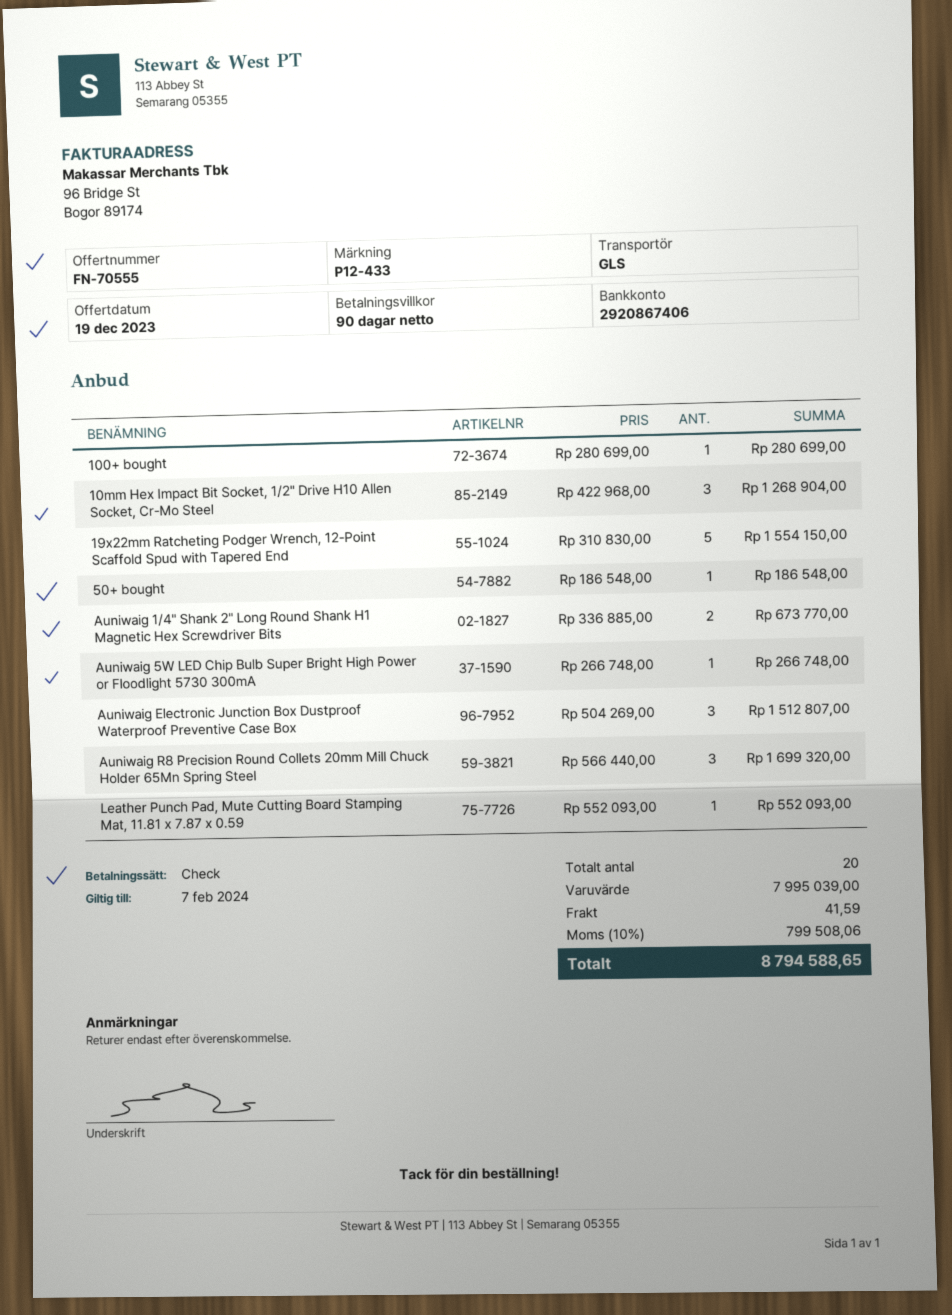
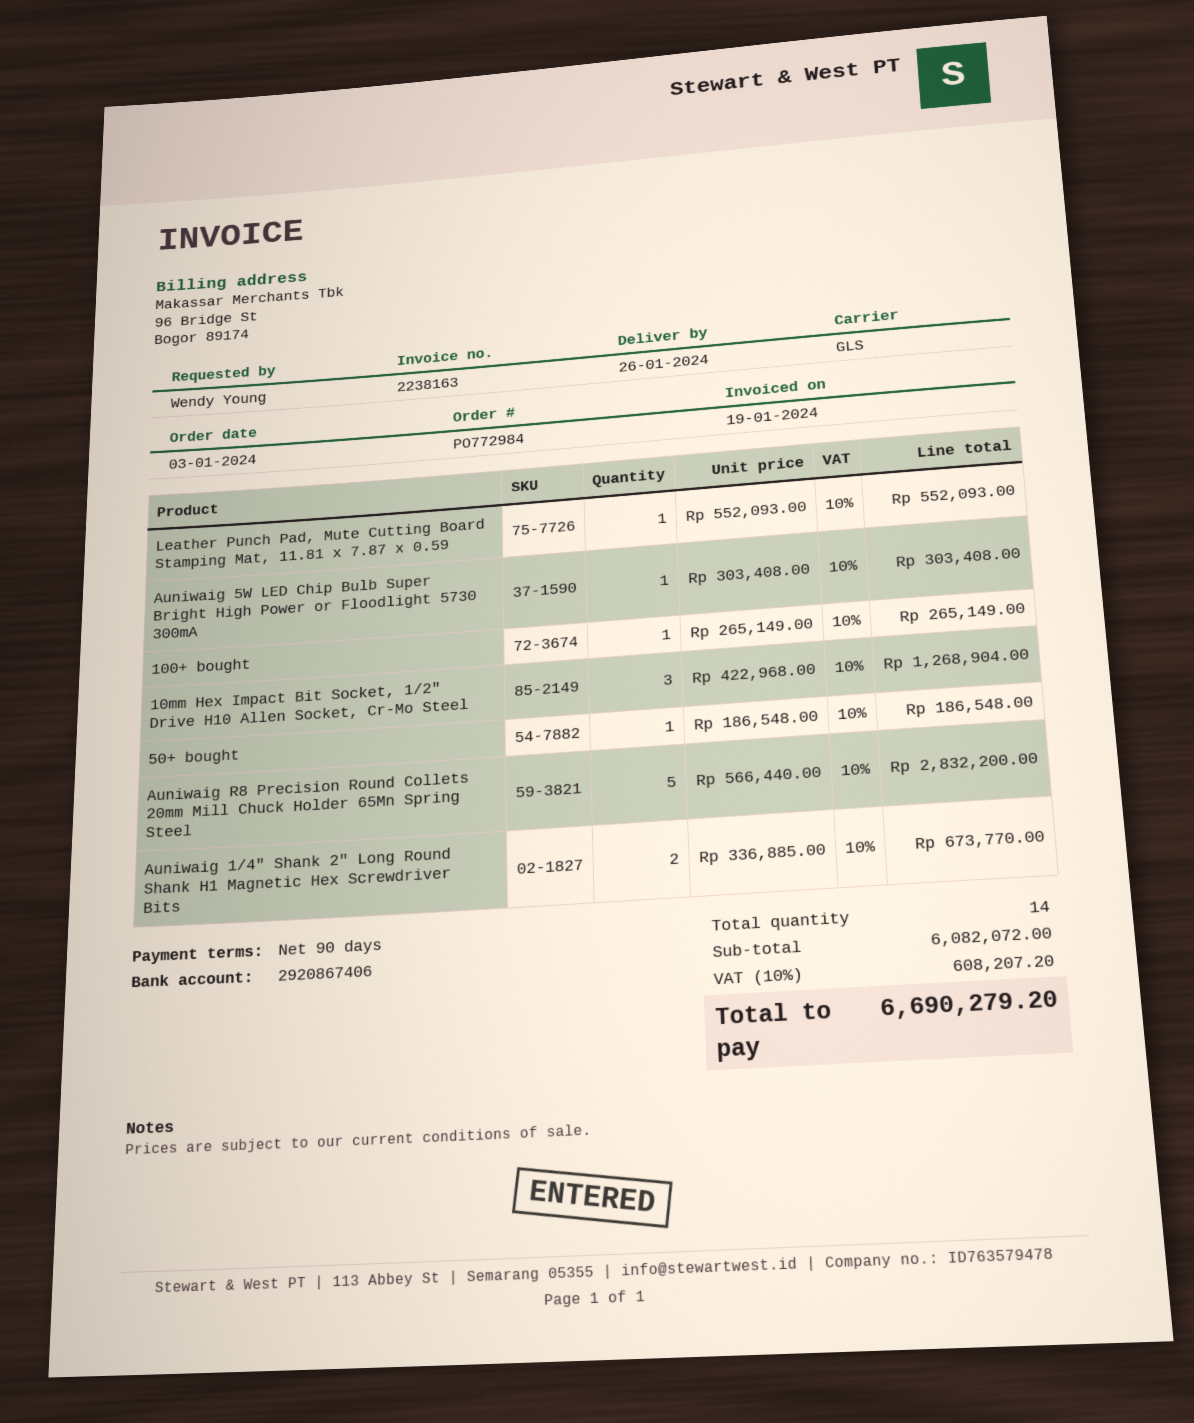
100+ bought: 1 x 280699.00 = 280699.00 -> 1 x 265149.00 = 265149.00
19x22mm Ratcheting Podger Wrench, 12-Point Scaffold Spud with Tapered End: 5 x 310830.00 = 1554150.00 -> none
Auniwaig 5W LED Chip Bulb Super Bright High Power or Floodlight 5730 300mA: 1 x 266748.00 = 266748.00 -> 1 x 303408.00 = 303408.00
Auniwaig Electronic Junction Box Dustproof Waterproof Preventive Case Box: 3 x 504269.00 = 1512807.00 -> none
Auniwaig R8 Precision Round Collets 20mm Mill Chuck Holder 65Mn Spring Steel: 3 x 566440.00 = 1699320.00 -> 5 x 566440.00 = 2832200.00
total quantity: 20 -> 14
subtotal: 7995039.00 -> 6082072.00
shipping: 41.59 -> none
tax: 10% = 799508.06 -> 10% = 608207.20
total: 8794588.65 -> 6690279.20

